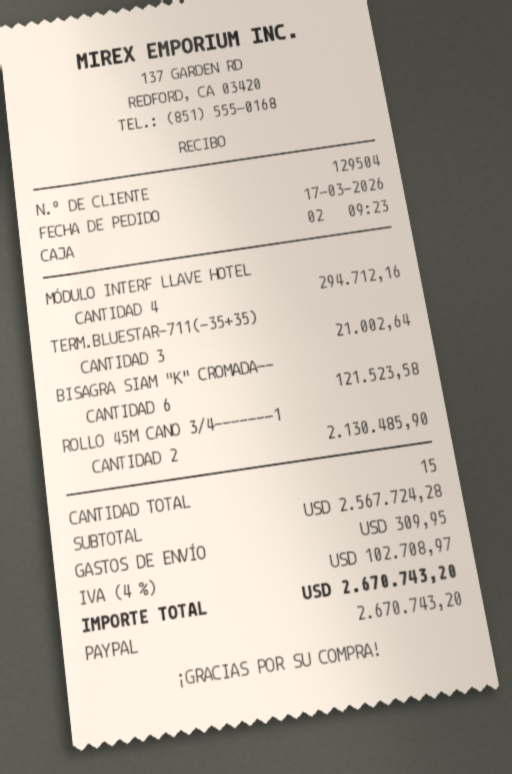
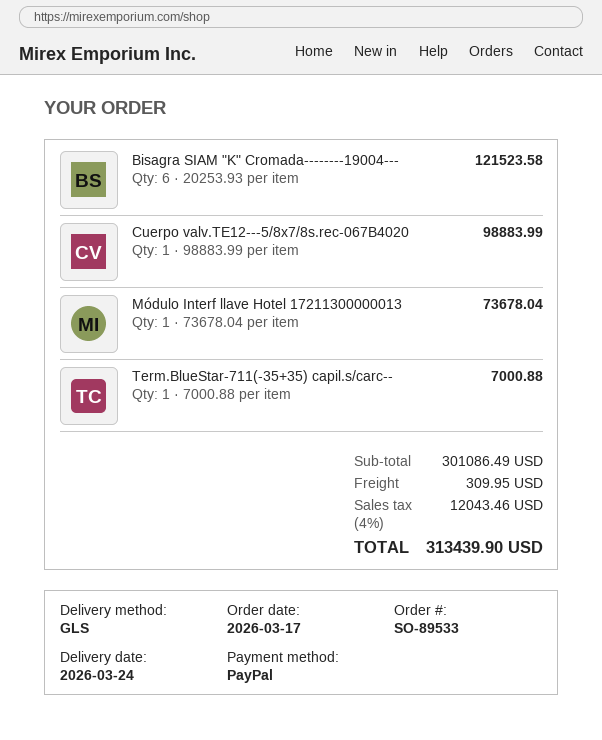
MÓDULO INTERF LLAVE HOTEL: 4 for 294712.16 -> 1 for 73678.04
TERM.BLUESTAR-711(-35+35): 3 for 21002.64 -> 1 for 7000.88
ROLLO 45M CANO 3/4-------1: 2 for 2130485.90 -> none
Cuerpo valv.TE12---5/8x7/8s.rec-067B4020: none -> 1 for 98883.99
subtotal: 2567724.28 -> 301086.49
tax: 4% = 102708.97 -> 4% = 12043.46
total: 2670743.20 -> 313439.90

